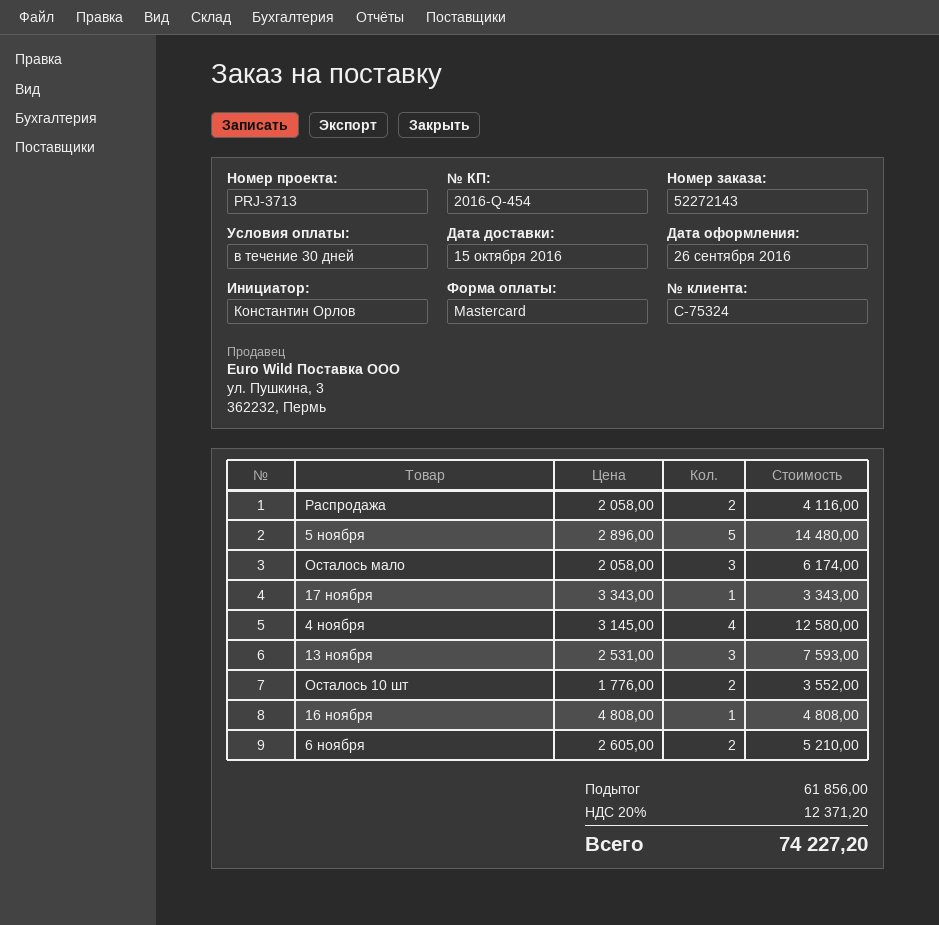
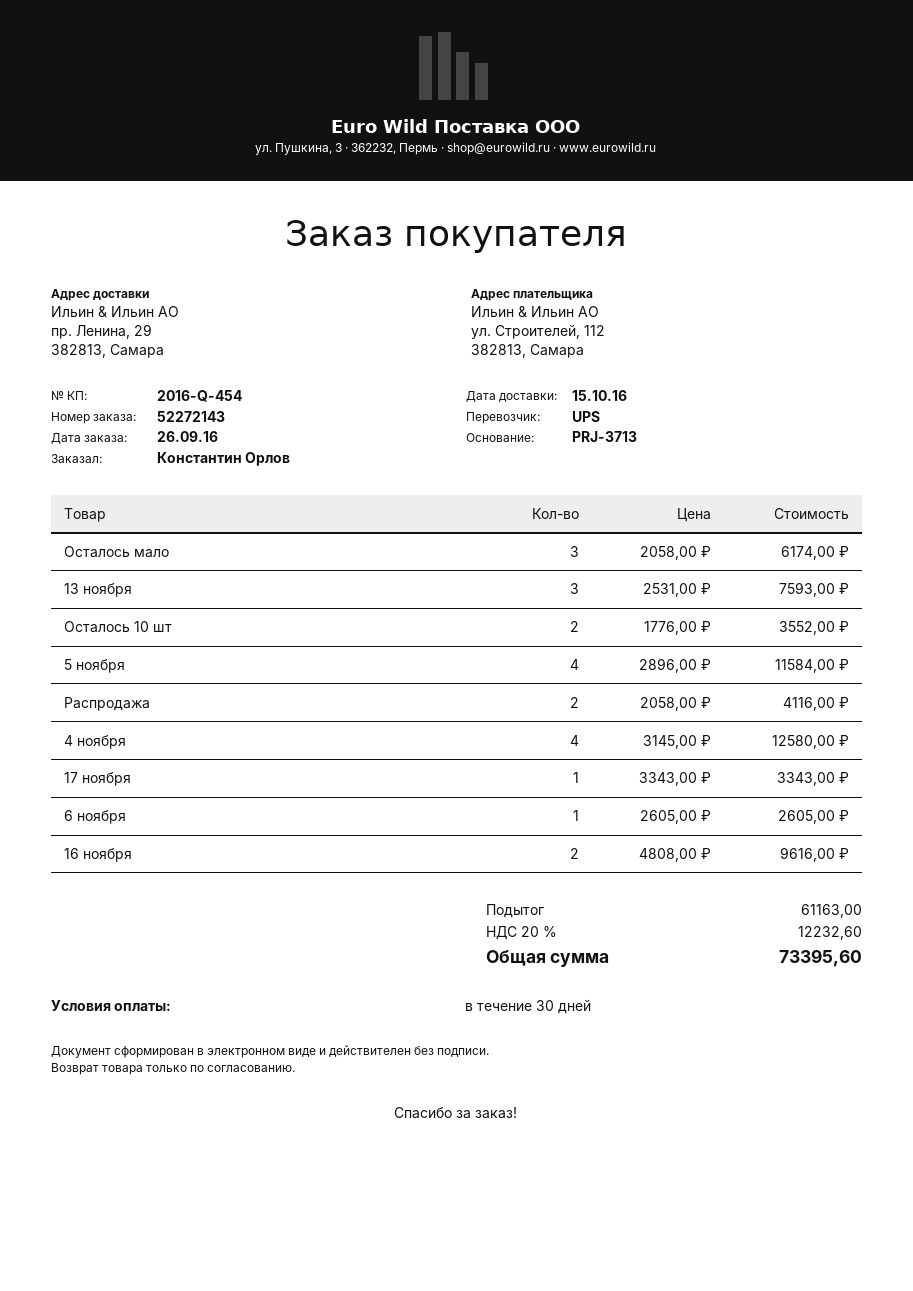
5 ноября: 5 x 2896.00 = 14480.00 -> 4 x 2896.00 = 11584.00
16 ноября: 1 x 4808.00 = 4808.00 -> 2 x 4808.00 = 9616.00
6 ноября: 2 x 2605.00 = 5210.00 -> 1 x 2605.00 = 2605.00
subtotal: 61856.00 -> 61163.00
tax: 20% = 12371.20 -> 20% = 12232.60
total: 74227.20 -> 73395.60

